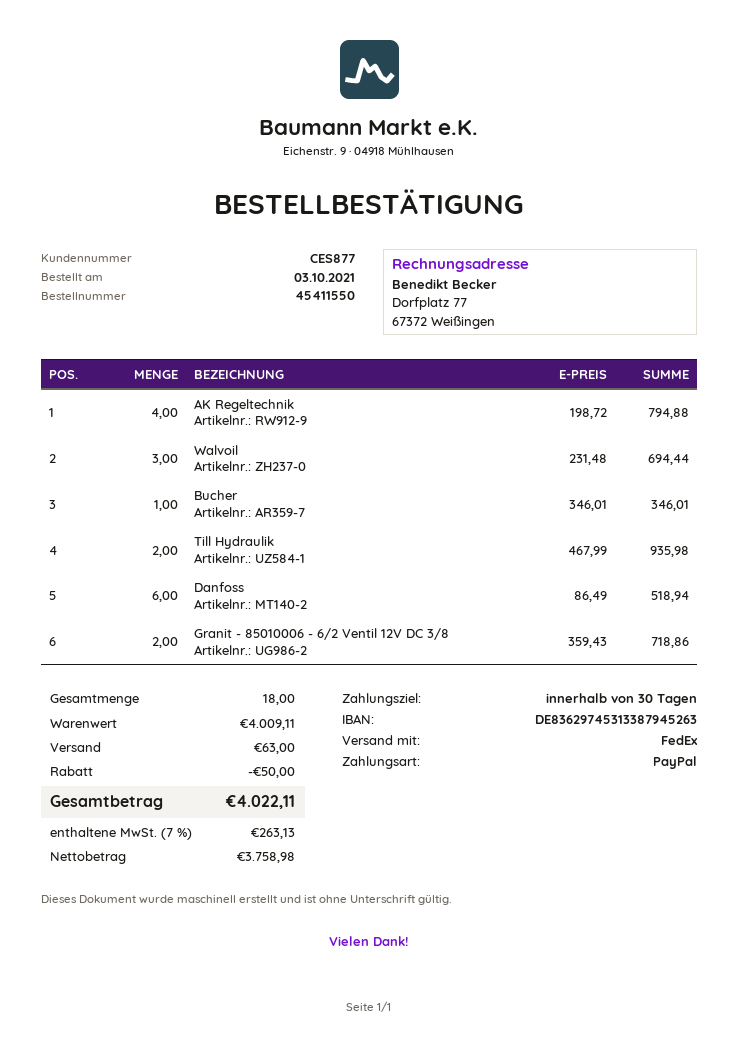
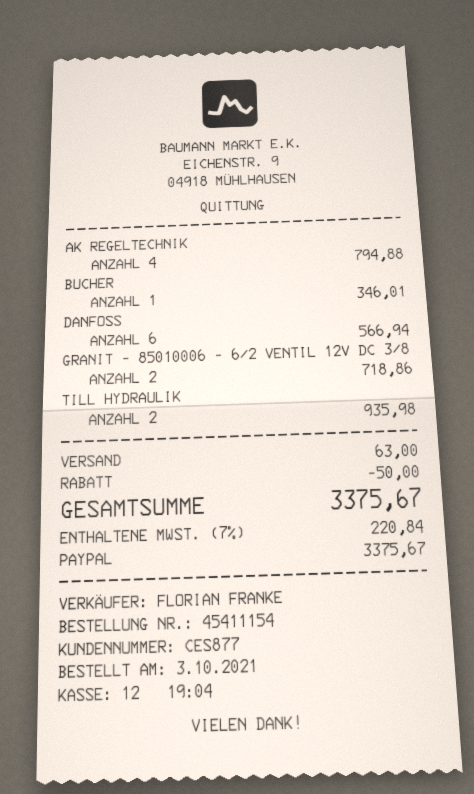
order number: 45411550 -> 45411154
Walvoil: 3 for 694.44 -> none
Danfoss: 6 for 518.94 -> 6 for 566.94
tax: 7% = 263.13 -> 7% = 220.84
total: 4022.11 -> 3375.67

